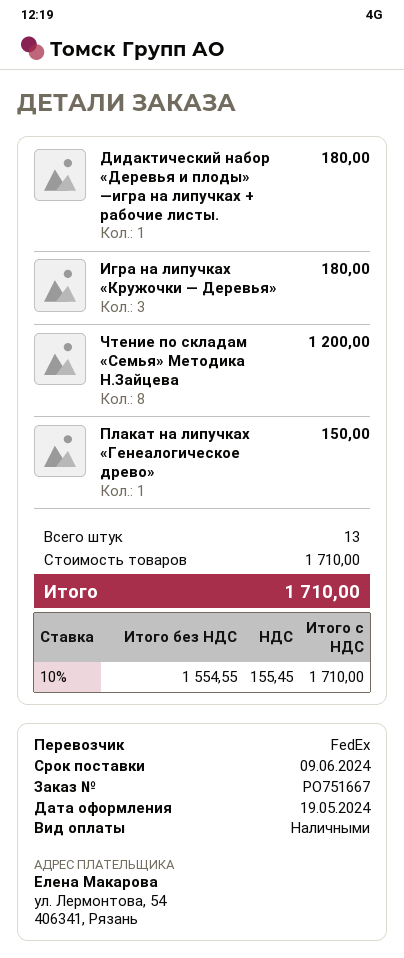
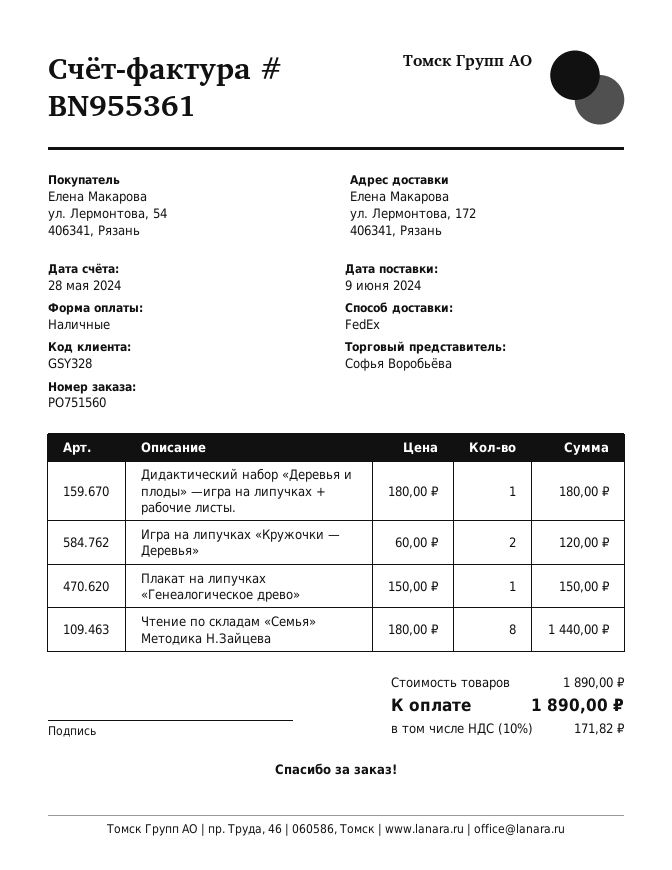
order number: PO751667 -> PO751560
Игра на липучках «Кружочки — Деревья»: 3 for 180.00 -> 2 for 120.00
Чтение по складам «Семья» Методика Н.Зайцева: 8 for 1200.00 -> 8 for 1440.00
subtotal: 1710.00 -> 1890.00
tax: 10% = 155.45 -> 10% = 171.82
total: 1710.00 -> 1890.00

